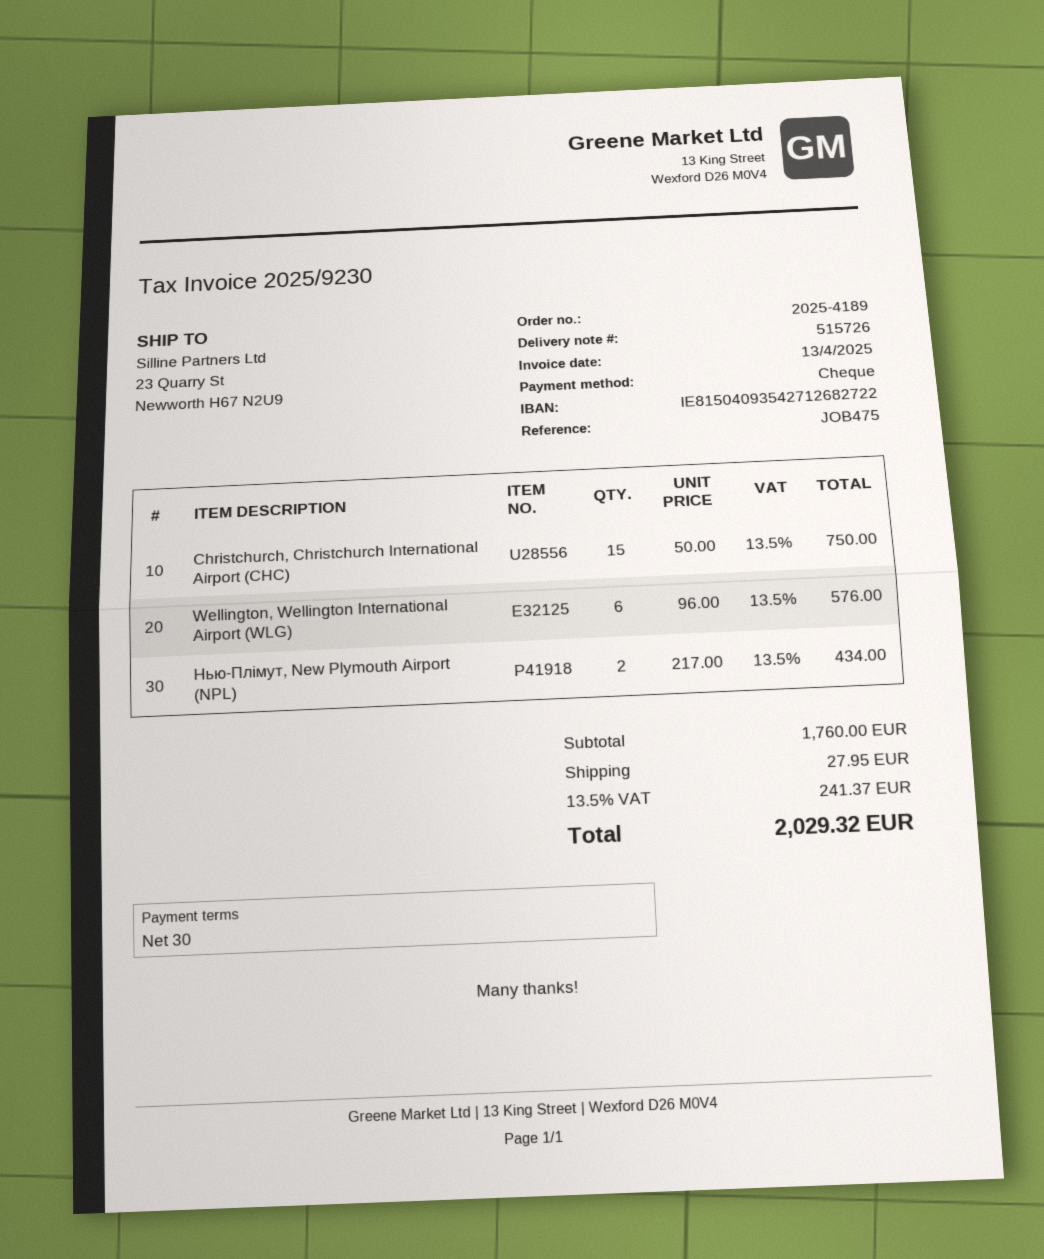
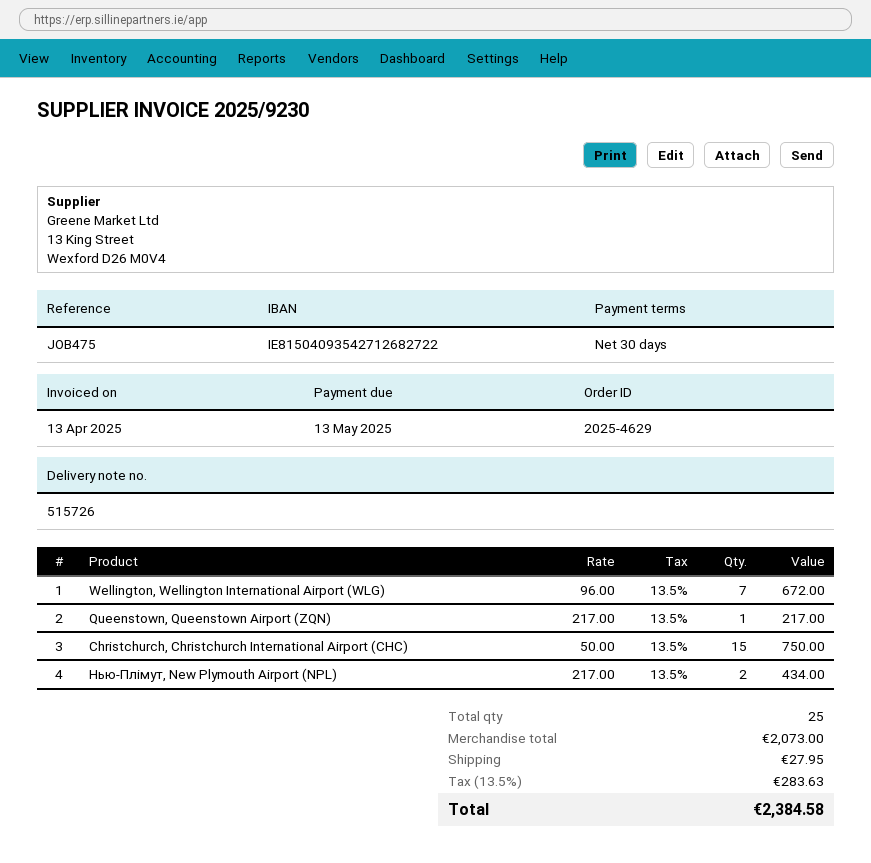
order number: 2025-4189 -> 2025-4629
Wellington, Wellington International Airport (WLG): 6 x 96.00 = 576.00 -> 7 x 96.00 = 672.00
Queenstown, Queenstown Airport (ZQN): none -> 1 x 217.00 = 217.00
subtotal: 1760.00 -> 2073.00
tax: 13.5% = 241.37 -> 13.5% = 283.63
total: 2029.32 -> 2384.58

